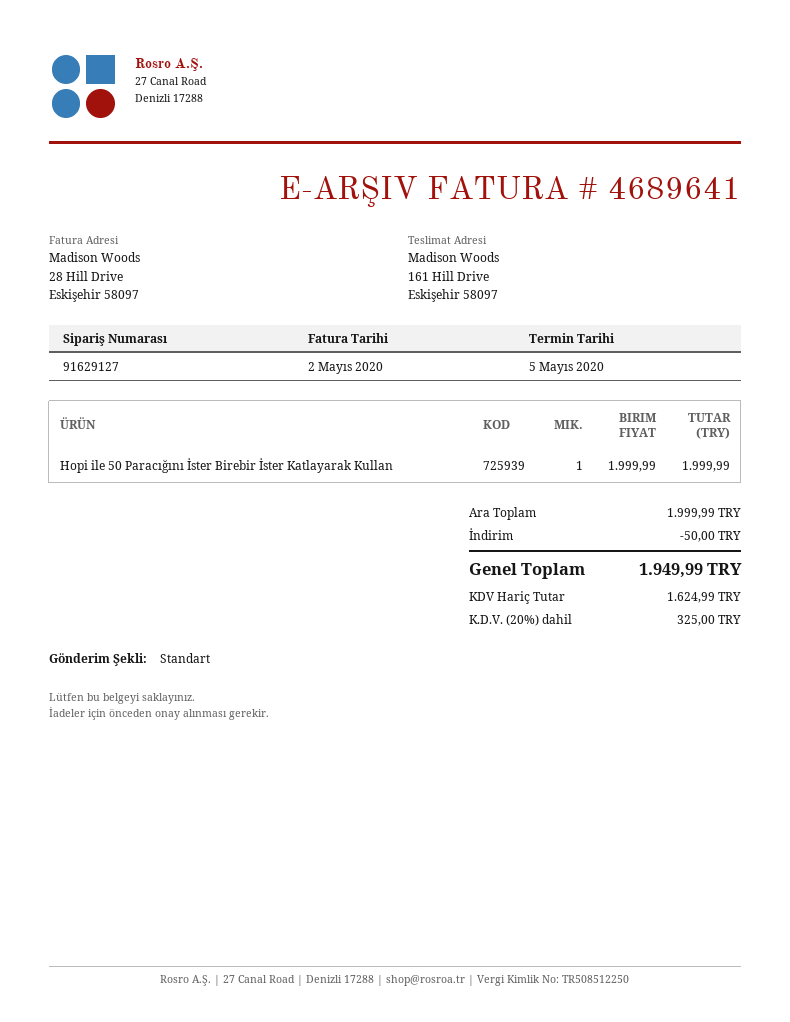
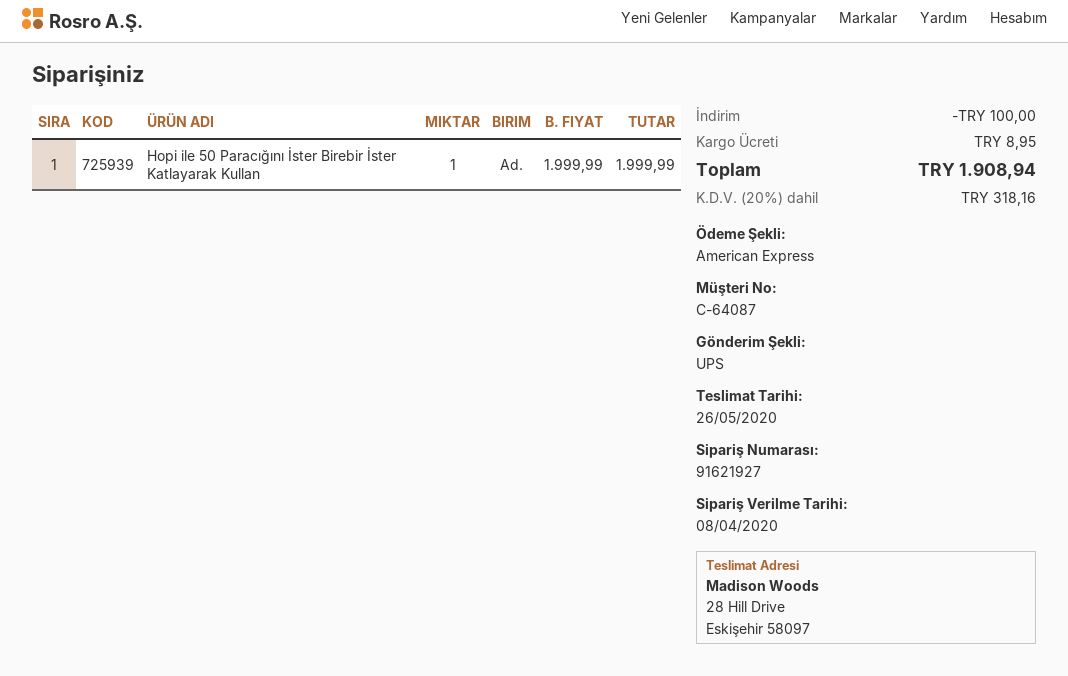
order number: 91629127 -> 91621927
delivery date: 2020-05-05 -> 2020-05-26
shipping method: standard -> UPS
ship to: 161 Hill Drive, Eskişehir 58097 -> 28 Hill Drive, Eskişehir 58097
discount: 50.00 -> 100.00
shipping: none -> 8.95
tax: 20% = 325.00 -> 20% = 318.16
total: 1949.99 -> 1908.94

